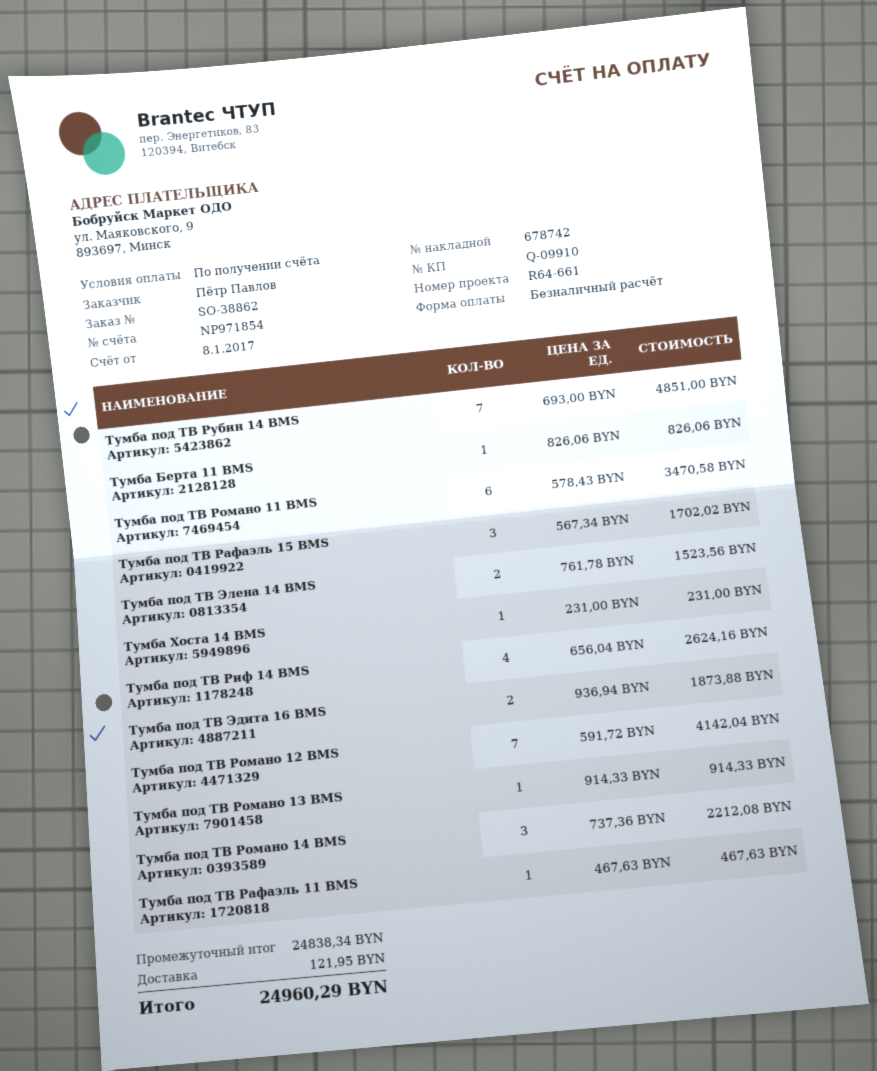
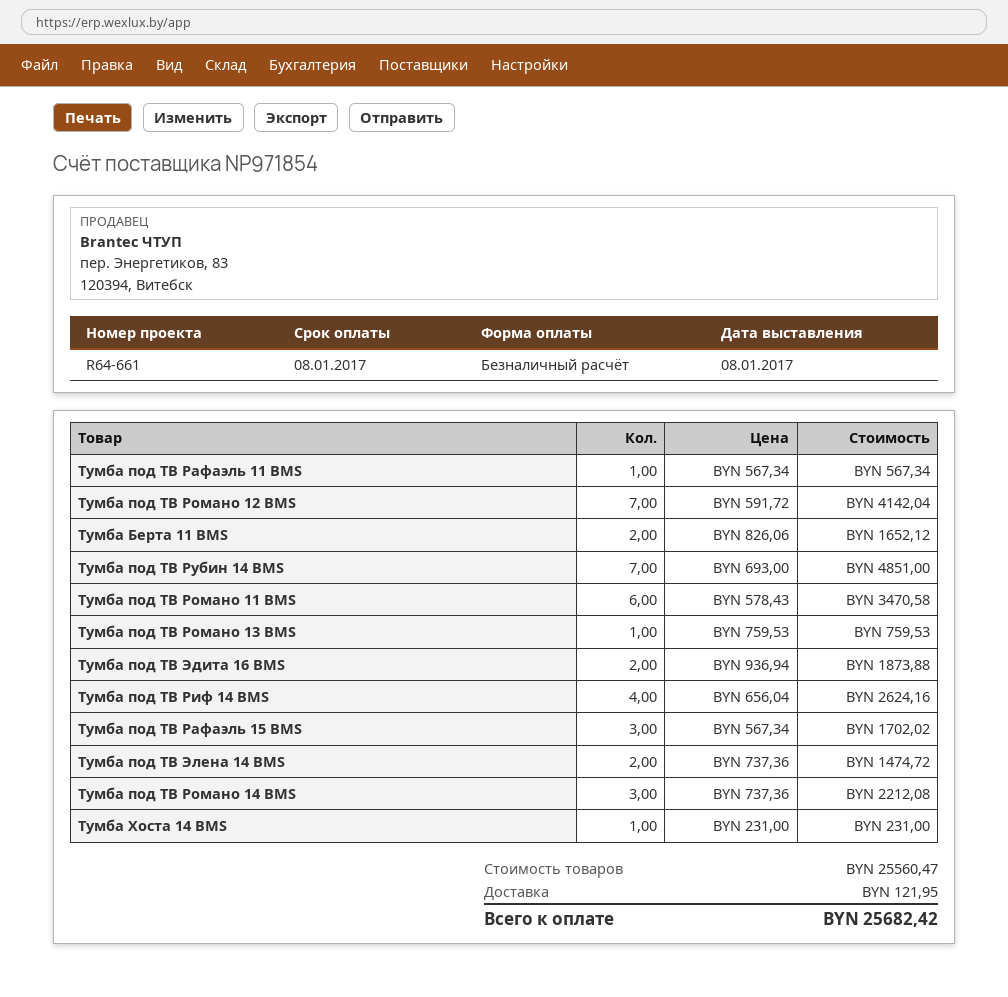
Тумба Берта 11 BMS: 1 x 826.06 = 826.06 -> 2 x 826.06 = 1652.12
Тумба под ТВ Элена 14 BMS: 2 x 761.78 = 1523.56 -> 2 x 737.36 = 1474.72
Тумба под ТВ Романо 13 BMS: 1 x 914.33 = 914.33 -> 1 x 759.53 = 759.53
Тумба под ТВ Рафаэль 11 BMS: 1 x 467.63 = 467.63 -> 1 x 567.34 = 567.34
subtotal: 24838.34 -> 25560.47
total: 24960.29 -> 25682.42

